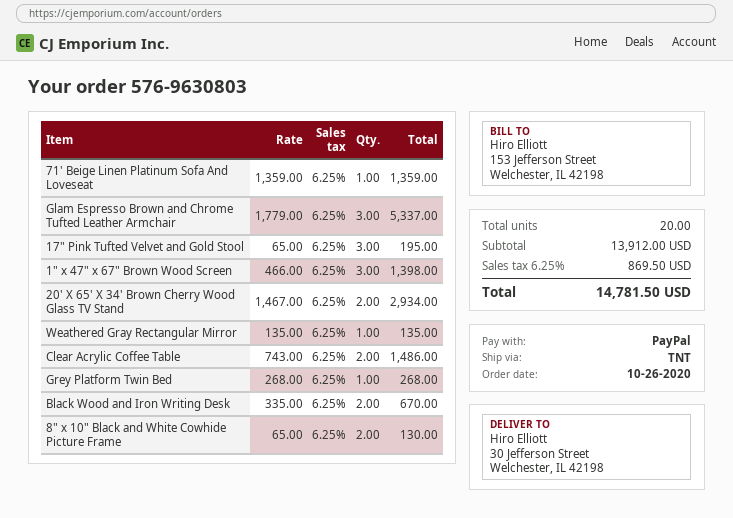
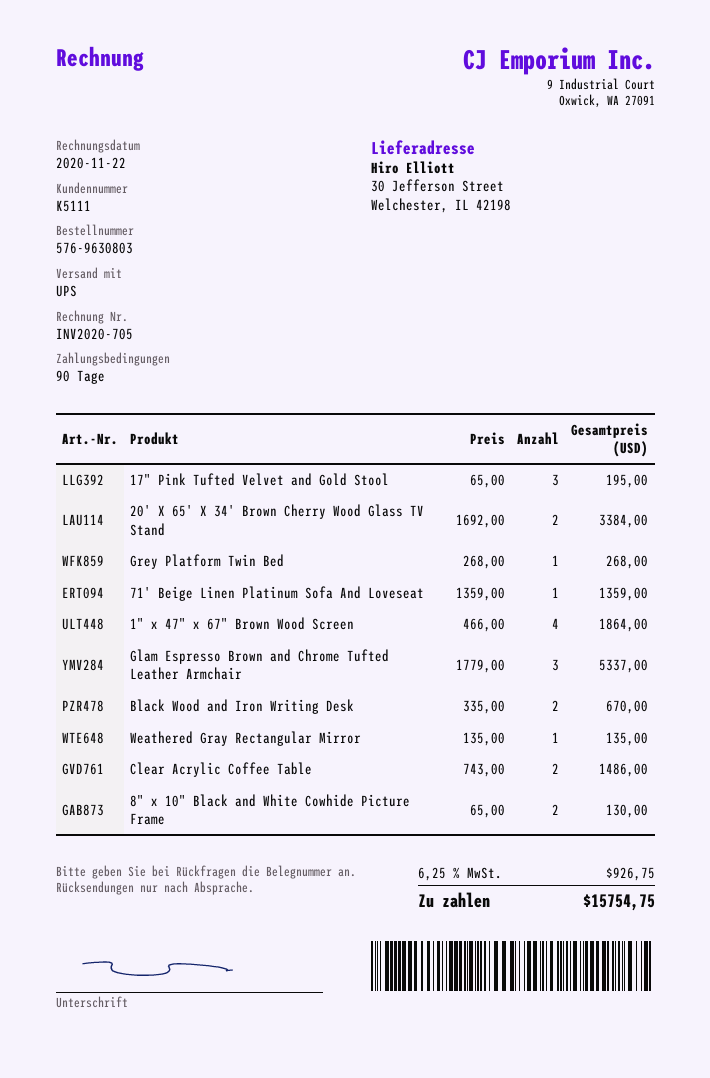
shipping method: TNT -> UPS
1" x 47" x 67" Brown Wood Screen: 3 x 466.00 = 1398.00 -> 4 x 466.00 = 1864.00
20' X 65' X 34' Brown Cherry Wood Glass TV Stand: 2 x 1467.00 = 2934.00 -> 2 x 1692.00 = 3384.00
tax: 6.25% = 869.50 -> 6.25% = 926.75
total: 14781.50 -> 15754.75

